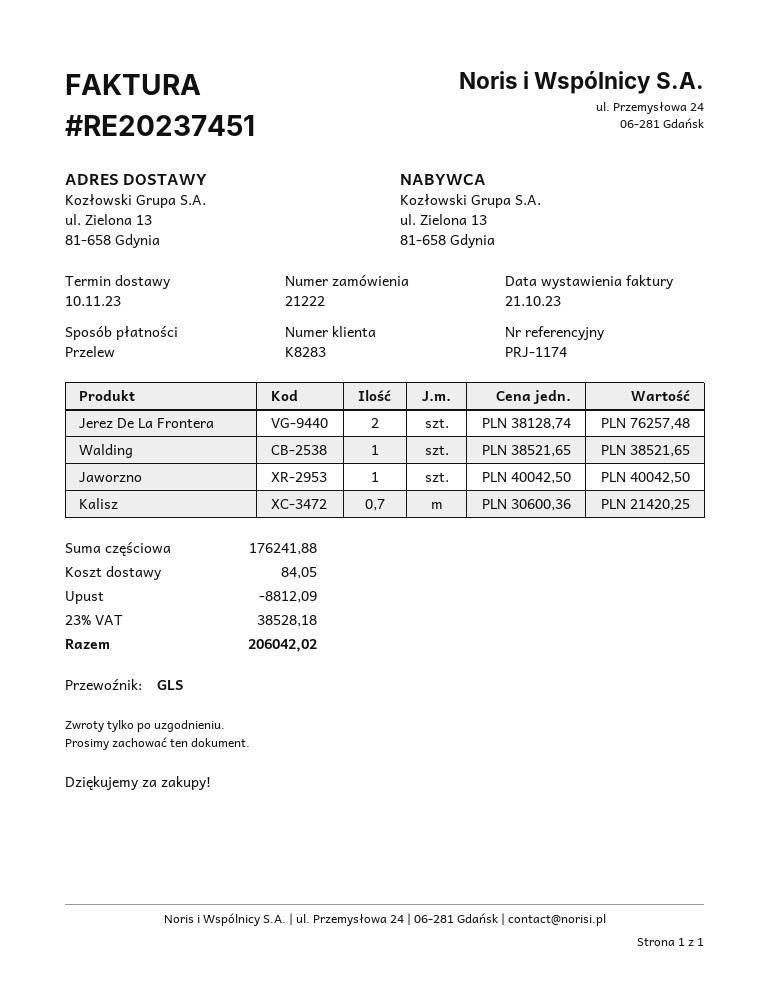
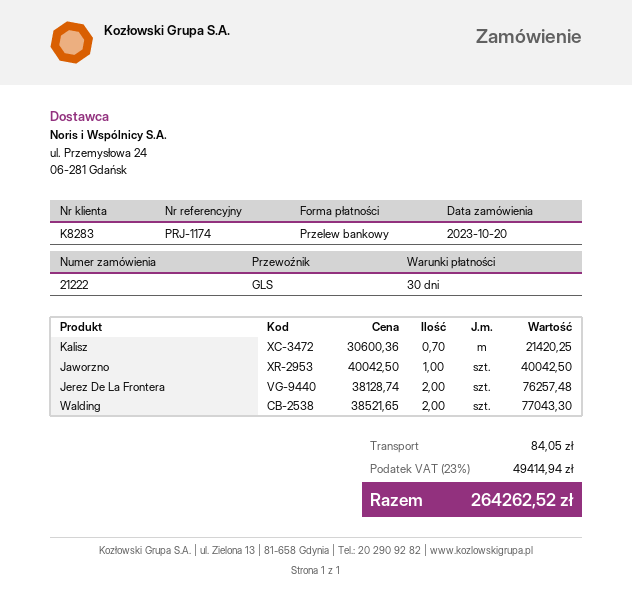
Walding: 1 x 38521.65 = 38521.65 -> 2 x 38521.65 = 77043.30
discount: 8812.09 -> none
tax: 23% = 38528.18 -> 23% = 49414.94
total: 206042.02 -> 264262.52

